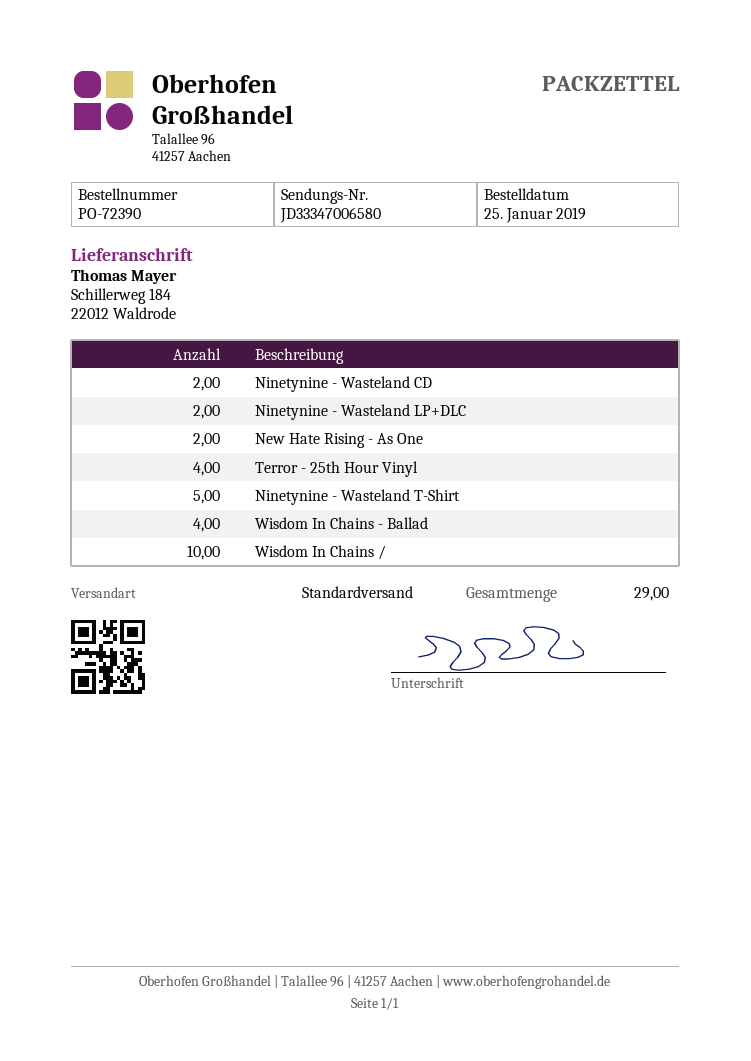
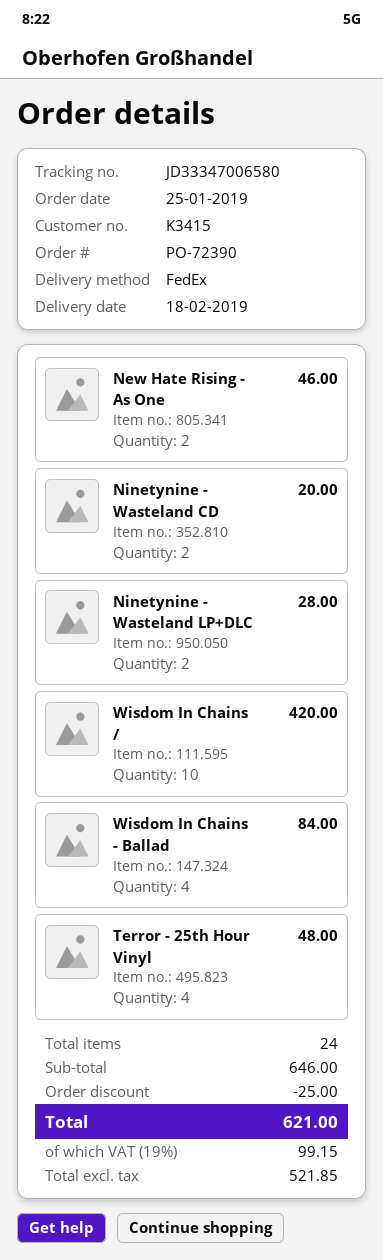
shipping method: standard -> FedEx
Ninetynine - Wasteland T-Shirt: 5 -> none
total quantity: 29 -> 24

